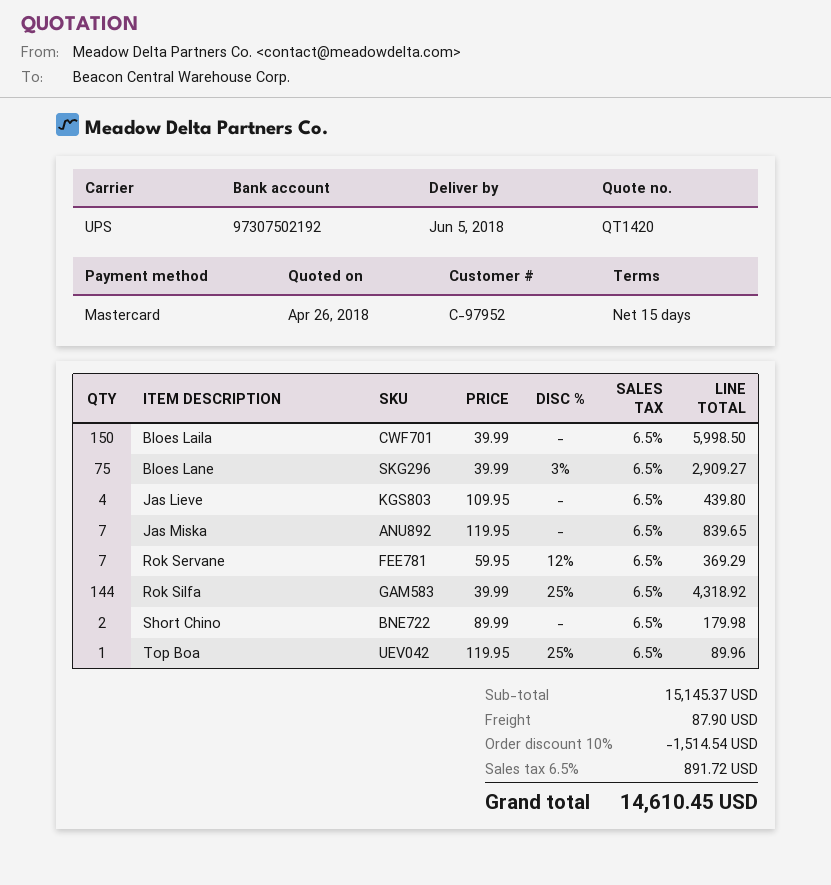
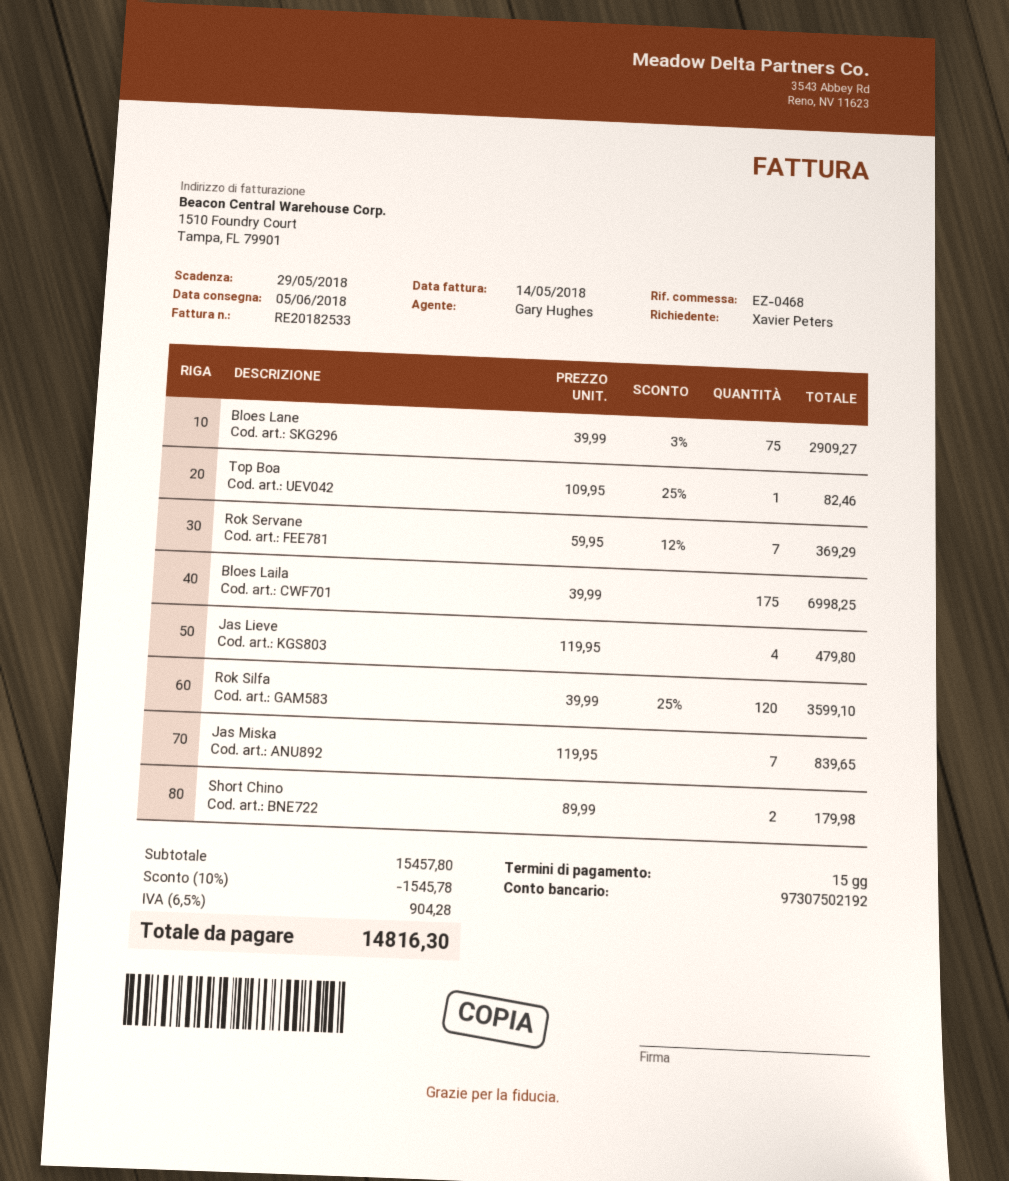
Bloes Laila: 150 x 39.99 = 5998.50 -> 175 x 39.99 = 6998.25
Jas Lieve: 4 x 109.95 = 439.80 -> 4 x 119.95 = 479.80
Rok Silfa: 144 x 39.99 - 25% = 4318.92 -> 120 x 39.99 - 25% = 3599.10
Top Boa: 1 x 119.95 - 25% = 89.96 -> 1 x 109.95 - 25% = 82.46
subtotal: 15145.37 -> 15457.80
discount: 10% = 1514.54 -> 10% = 1545.78
shipping: 87.90 -> none
tax: 6.5% = 891.72 -> 6.5% = 904.28
total: 14610.45 -> 14816.30

